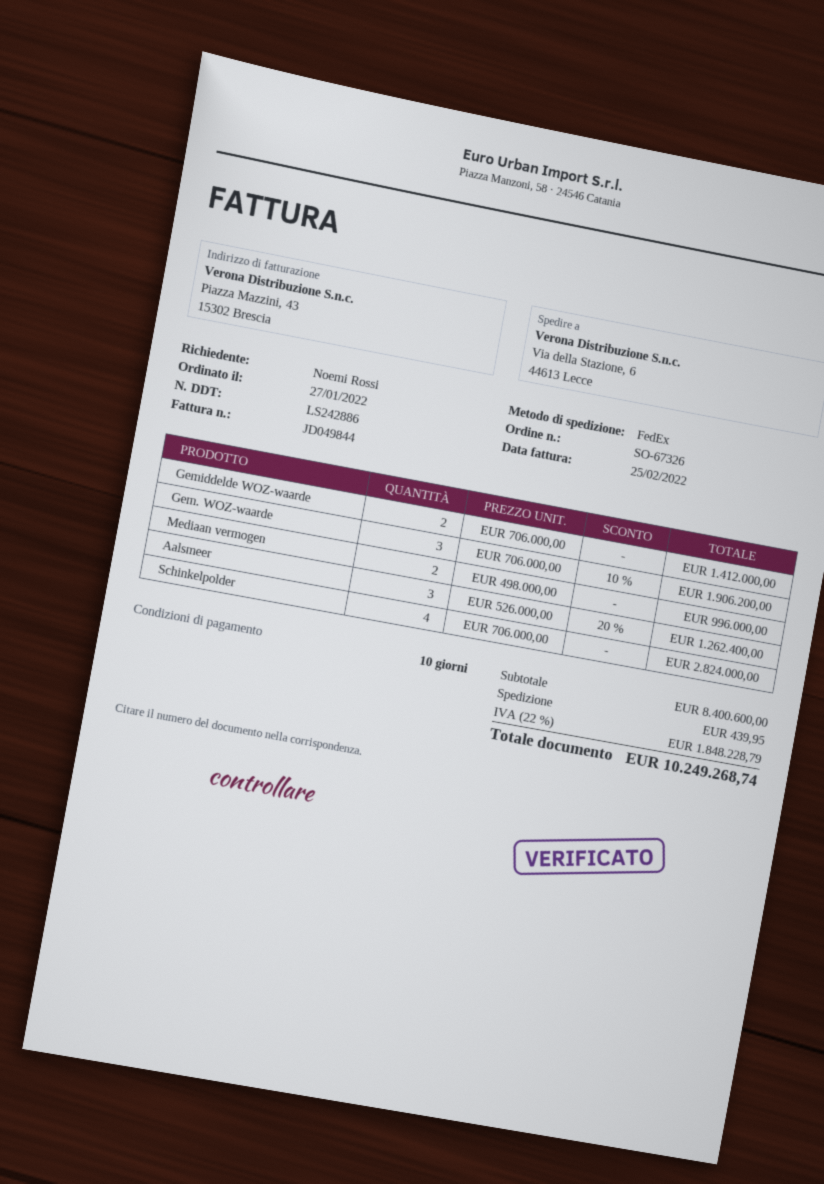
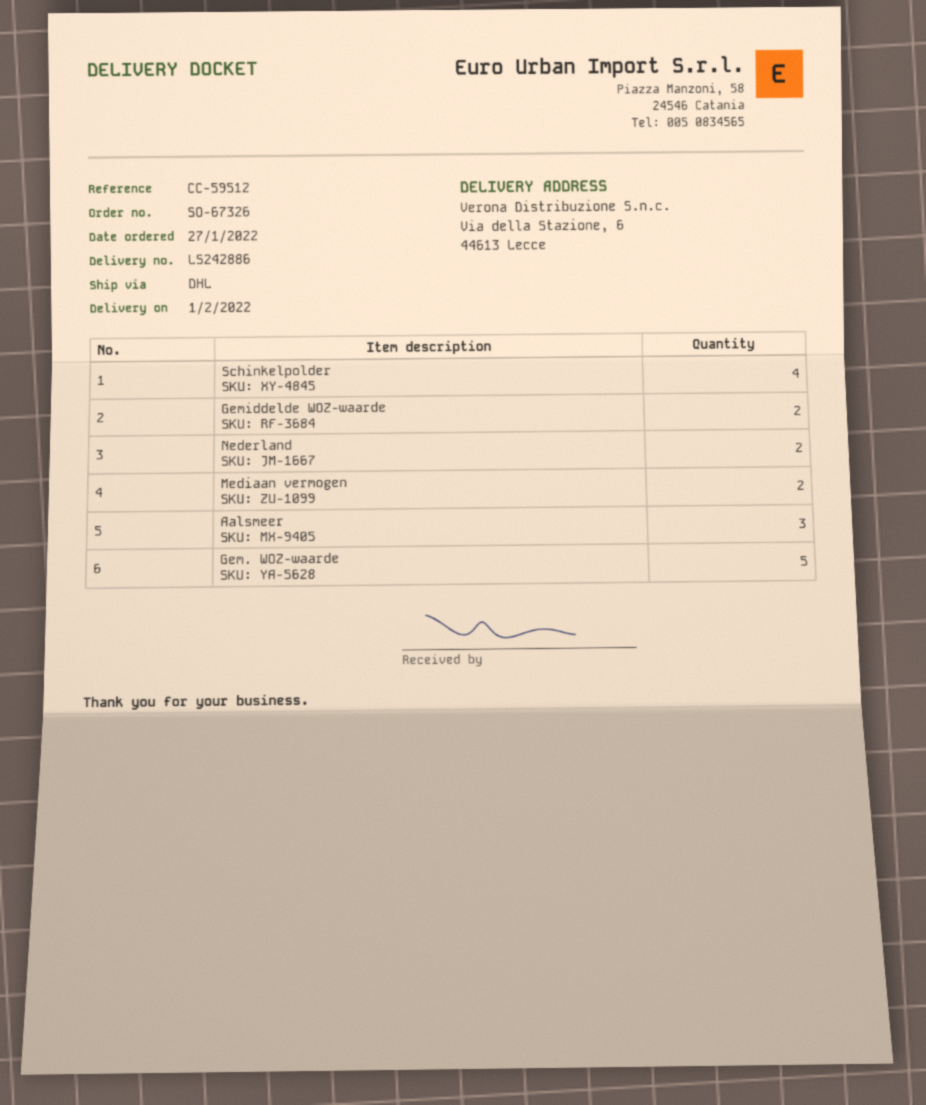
shipping method: FedEx -> DHL
Gem. WOZ-waarde: 3 -> 5
Nederland: none -> 2

